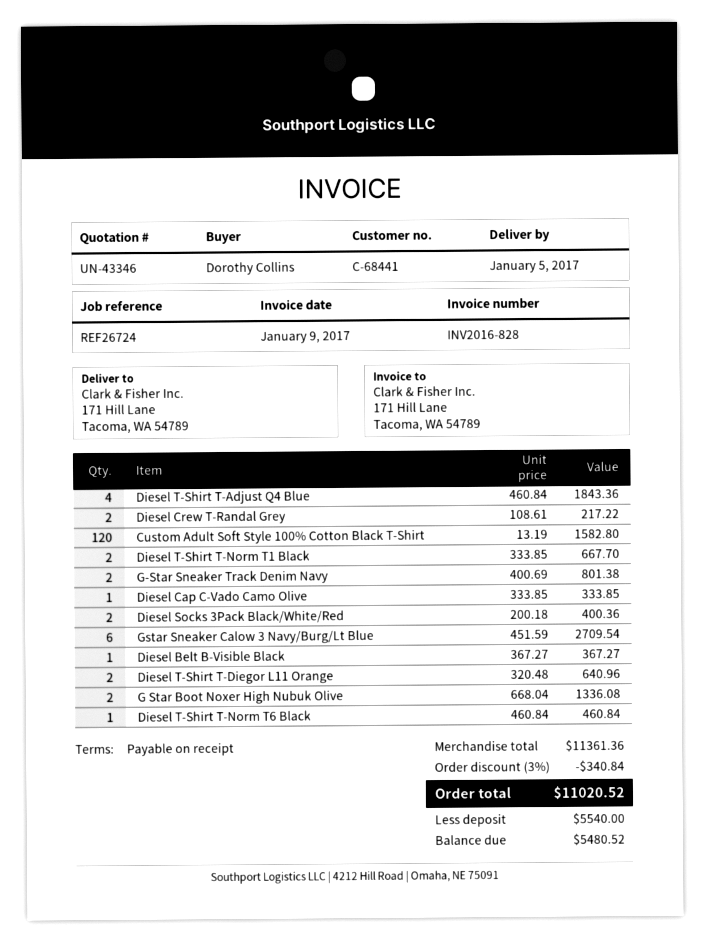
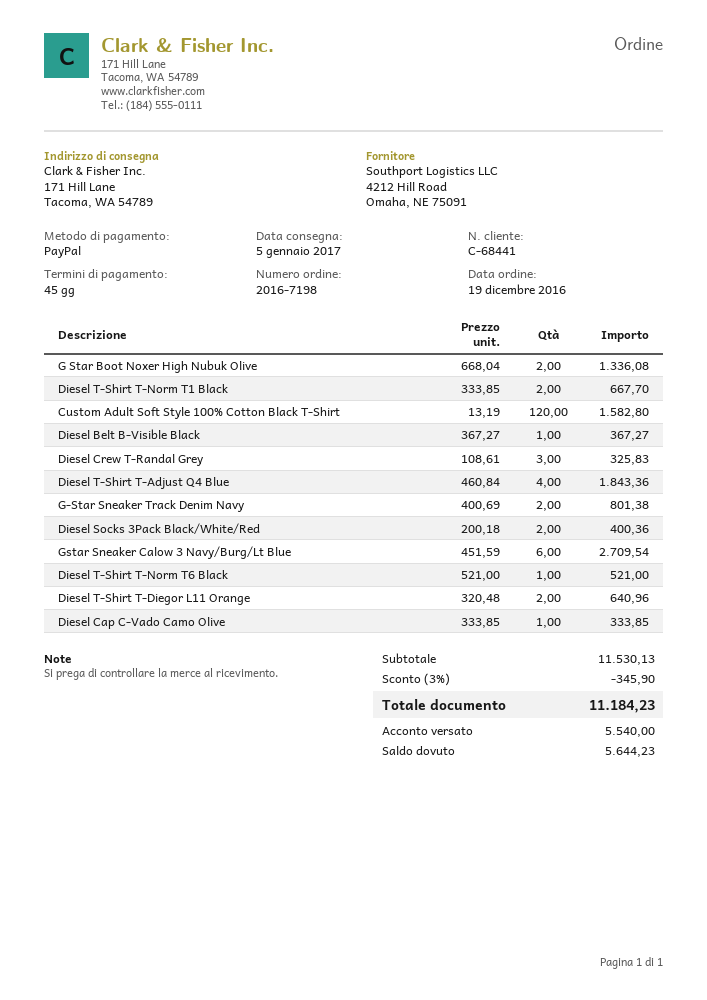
payment terms: on receipt -> 45 days
Diesel Crew T-Randal Grey: 2 x 108.61 = 217.22 -> 3 x 108.61 = 325.83
Diesel T-Shirt T-Norm T6 Black: 1 x 460.84 = 460.84 -> 1 x 521.00 = 521.00
subtotal: 11361.36 -> 11530.13
discount: 3% = 340.84 -> 3% = 345.90
total: 11020.52 -> 11184.23
balance: 5480.52 -> 5644.23

